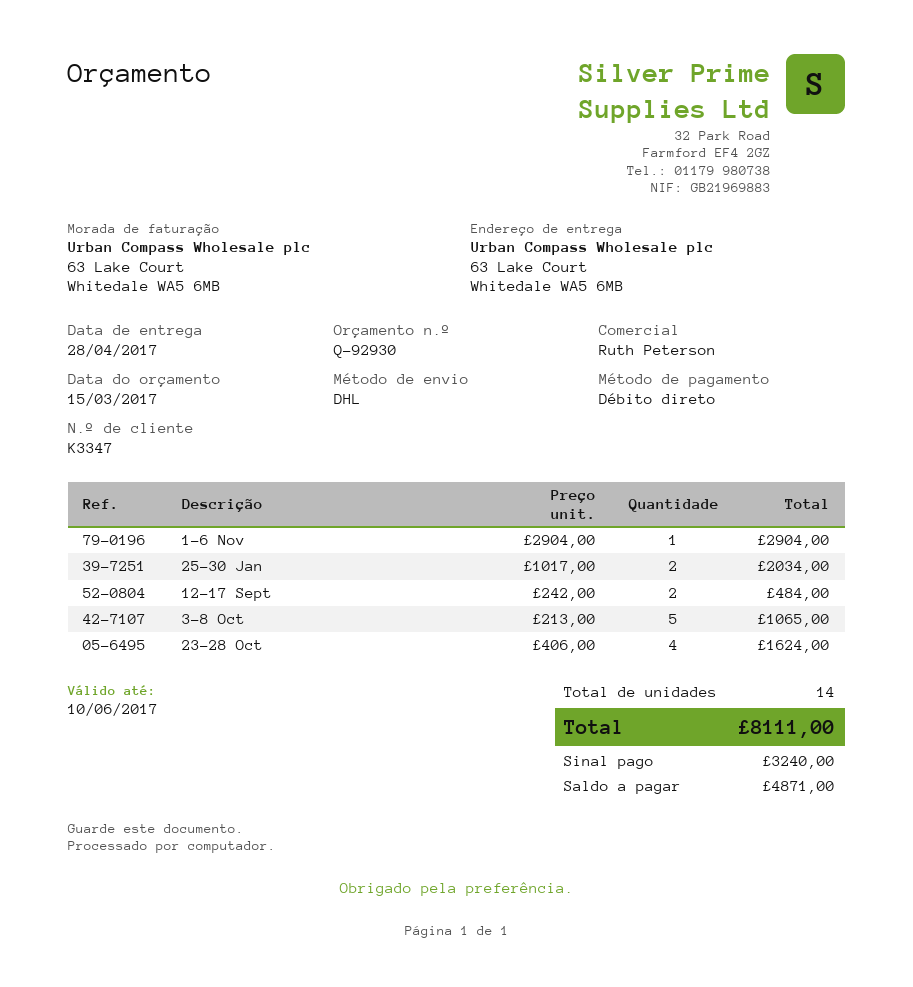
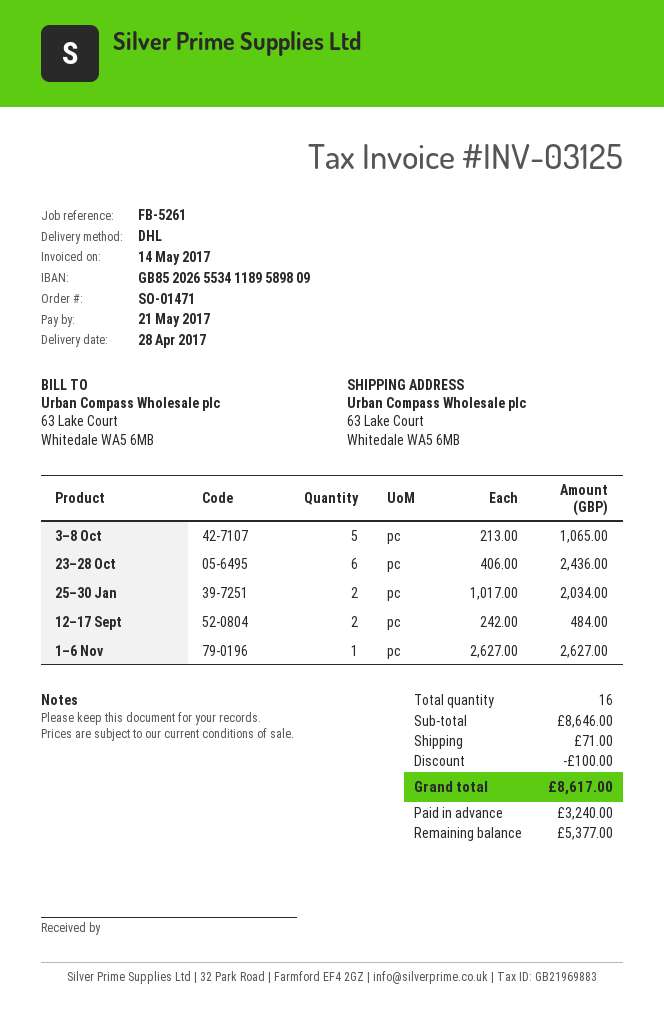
1–6 Nov: 1 x 2904.00 = 2904.00 -> 1 x 2627.00 = 2627.00
23–28 Oct: 4 x 406.00 = 1624.00 -> 6 x 406.00 = 2436.00
total quantity: 14 -> 16
discount: none -> 100.00
shipping: none -> 71.00
total: 8111.00 -> 8617.00
balance: 4871.00 -> 5377.00

